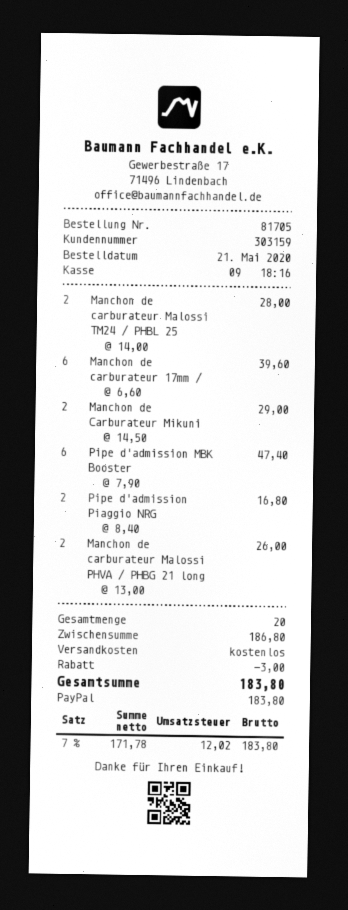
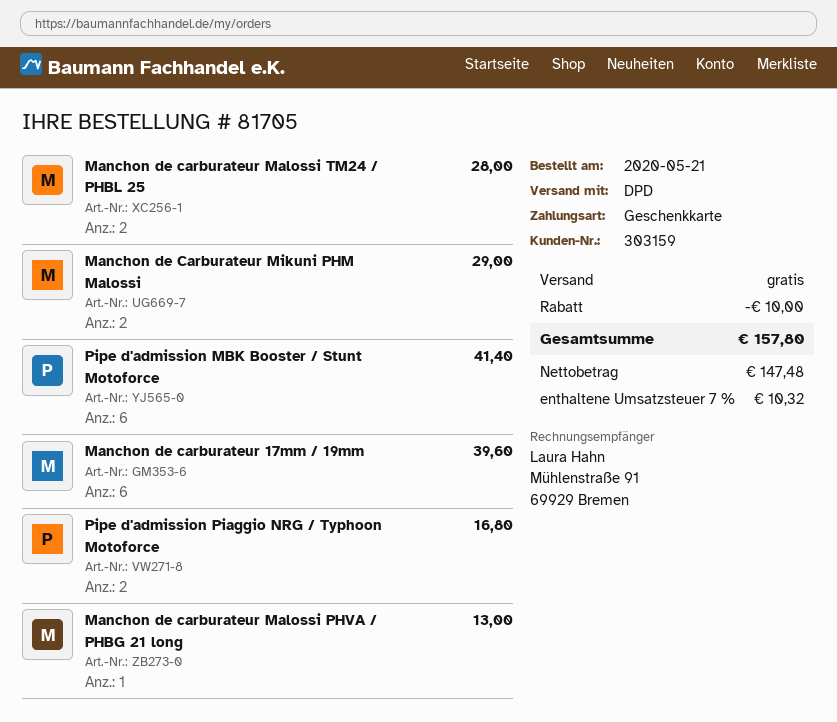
payment method: PayPal -> gift card
Pipe d'admission MBK Booster: 6 for 47.40 -> 6 for 41.40
Manchon de carburateur Malossi PHVA / PHBG 21 long: 2 for 26.00 -> 1 for 13.00
discount: 3.00 -> 10.00
net: 171.78 -> 147.48
tax: 7% = 12.02 -> 7% = 10.32
total: 183.80 -> 157.80

